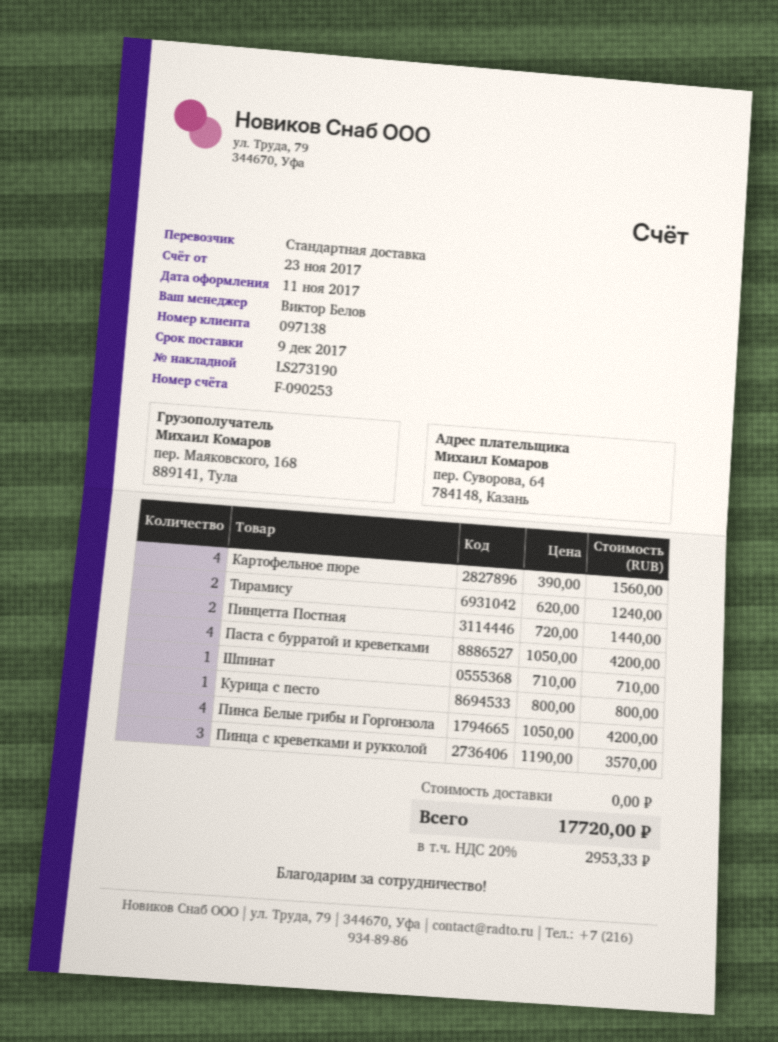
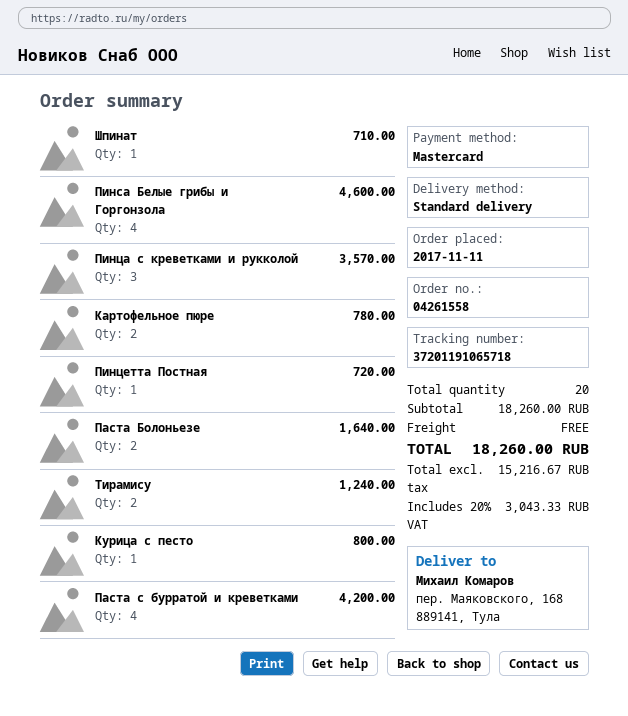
Картофельное пюре: 4 for 1560.00 -> 2 for 780.00
Пинцетта Постная: 2 for 1440.00 -> 1 for 720.00
Пинса Белые грибы и Горгонзола: 4 for 4200.00 -> 4 for 4600.00
Паста Болоньезе: none -> 2 for 1640.00
tax: 20% = 2953.33 -> 20% = 3043.33
total: 17720.00 -> 18260.00

